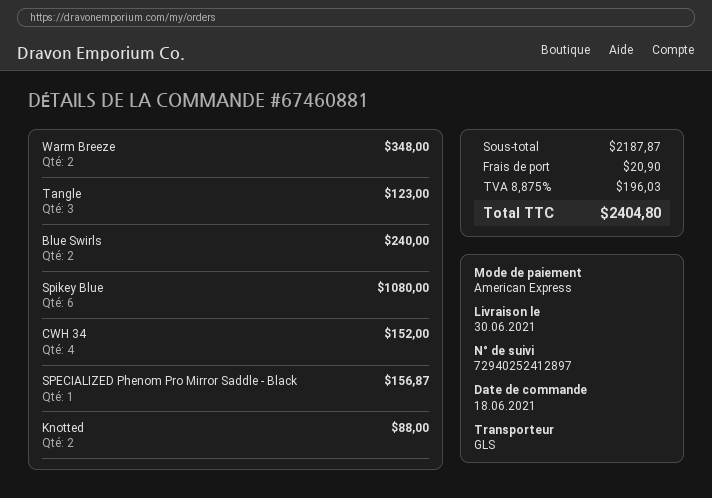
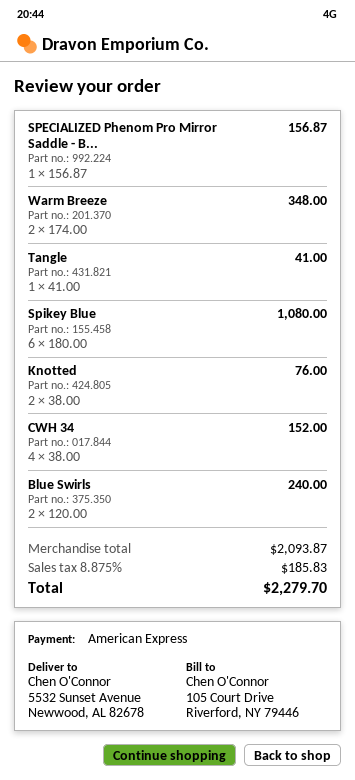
Tangle: 3 for 123.00 -> 1 for 41.00
Knotted: 2 for 88.00 -> 2 for 76.00
subtotal: 2187.87 -> 2093.87
shipping: 20.90 -> none
tax: 8.875% = 196.03 -> 8.875% = 185.83
total: 2404.80 -> 2279.70

